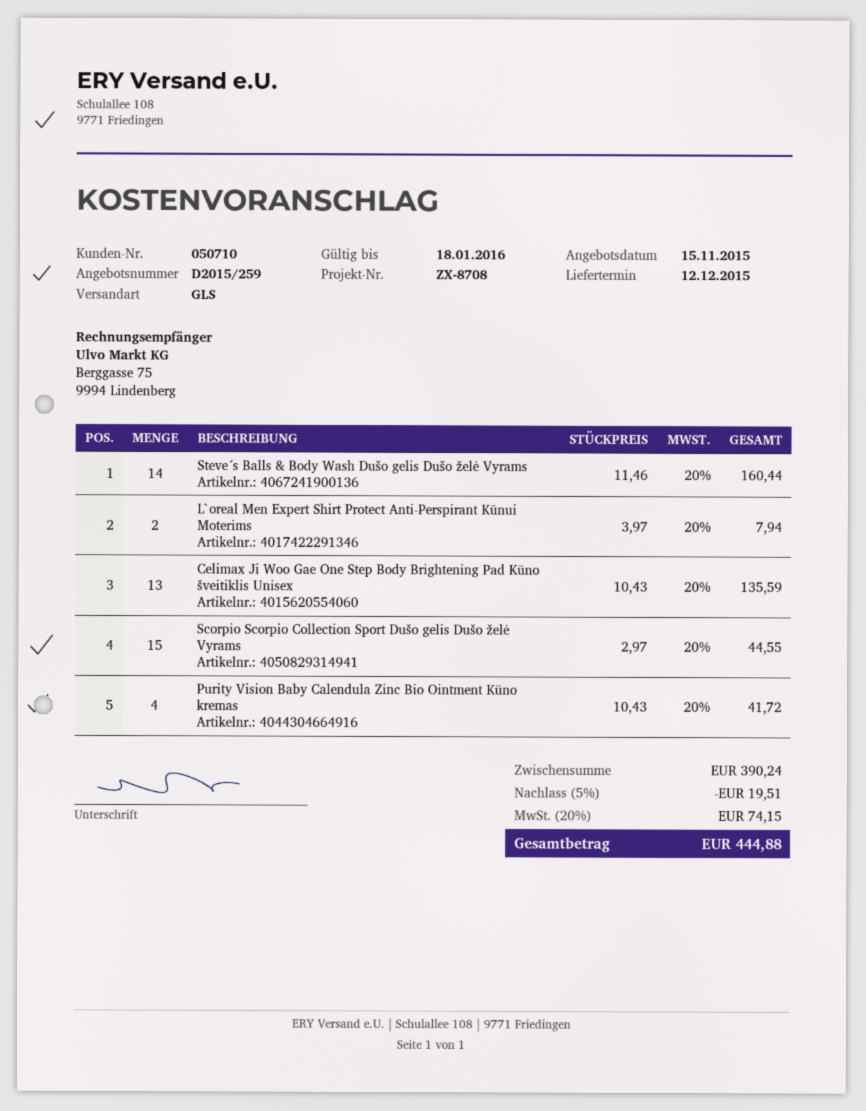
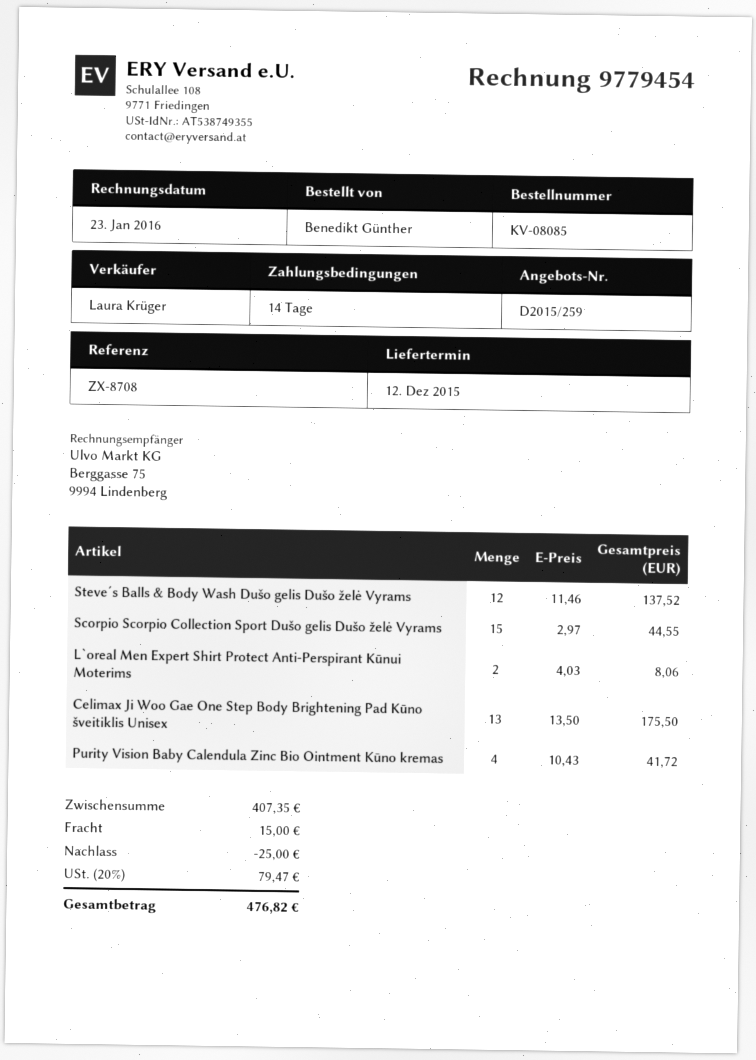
Steve´s Balls & Body Wash Dušo gelis Dušo želė Vyrams: 14 x 11.46 = 160.44 -> 12 x 11.46 = 137.52
L`oreal Men Expert Shirt Protect Anti-Perspirant Kūnui Moterims: 2 x 3.97 = 7.94 -> 2 x 4.03 = 8.06
Celimax Ji Woo Gae One Step Body Brightening Pad Kūno šveitiklis Unisex: 13 x 10.43 = 135.59 -> 13 x 13.50 = 175.50
subtotal: 390.24 -> 407.35
discount: 19.51 -> 25.00
shipping: none -> 15.00
tax: 20% = 74.15 -> 20% = 79.47
total: 444.88 -> 476.82

